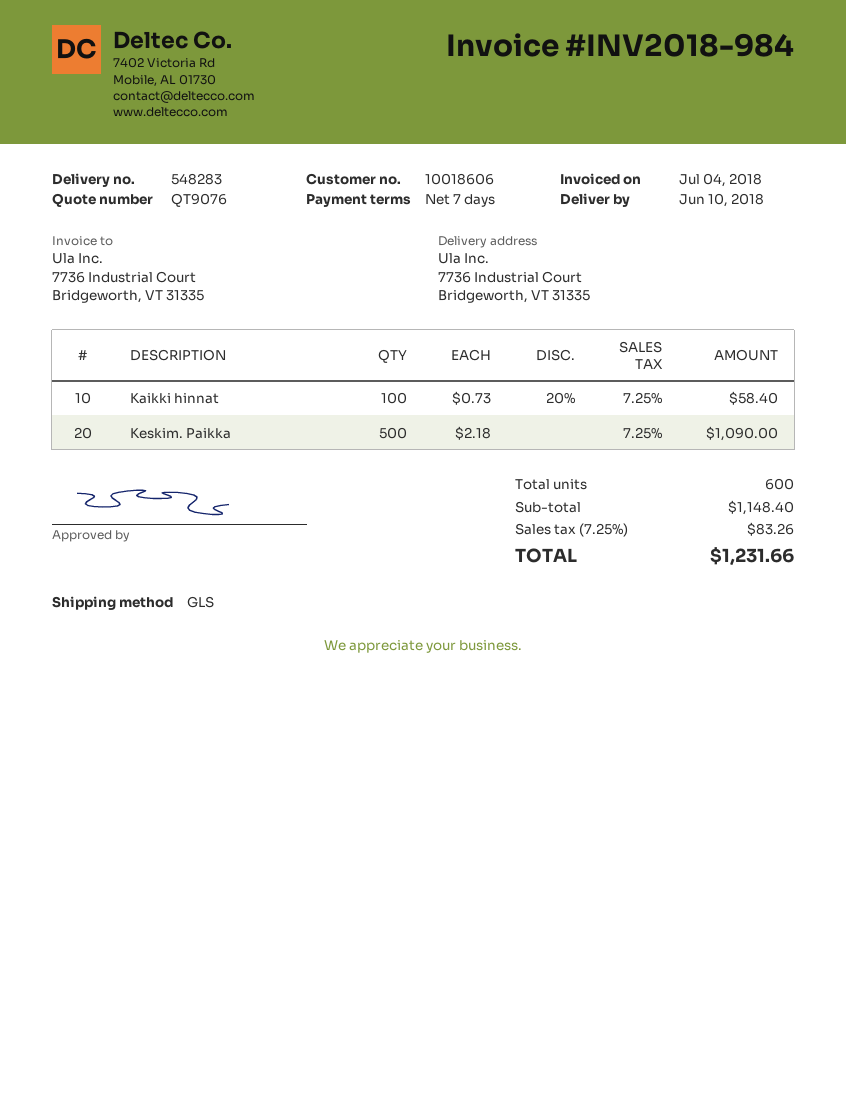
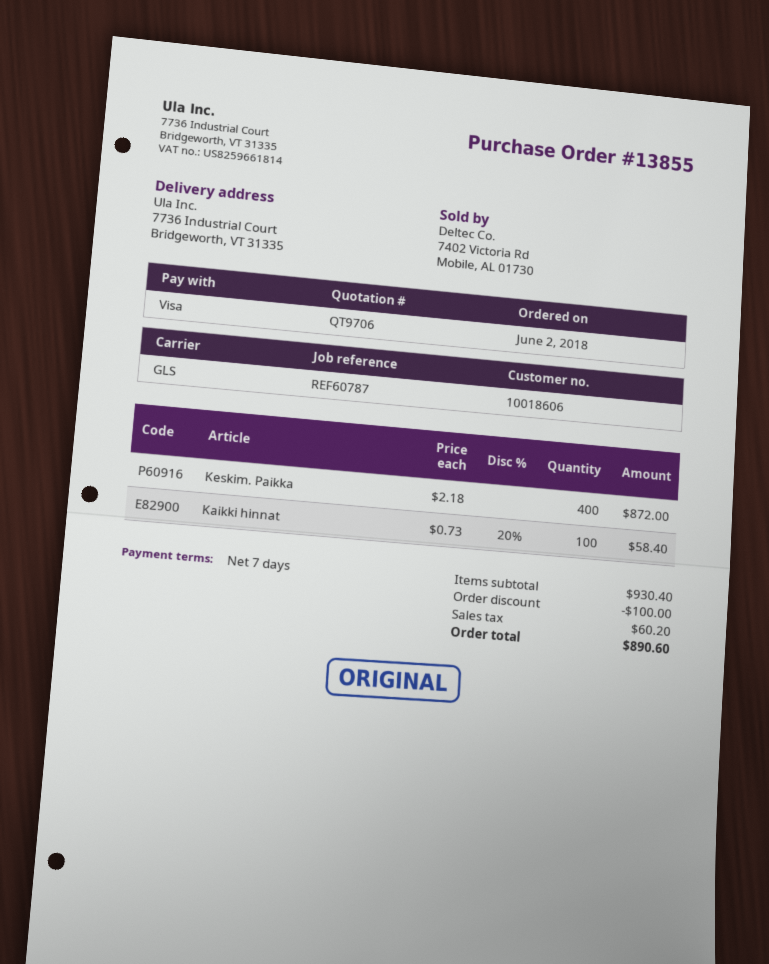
quote number: QT9076 -> QT9706
Keskim. Paikka: 500 x 2.18 = 1090.00 -> 400 x 2.18 = 872.00
subtotal: 1148.40 -> 930.40
discount: none -> 100.00
tax: 83.26 -> 60.20
total: 1231.66 -> 890.60

